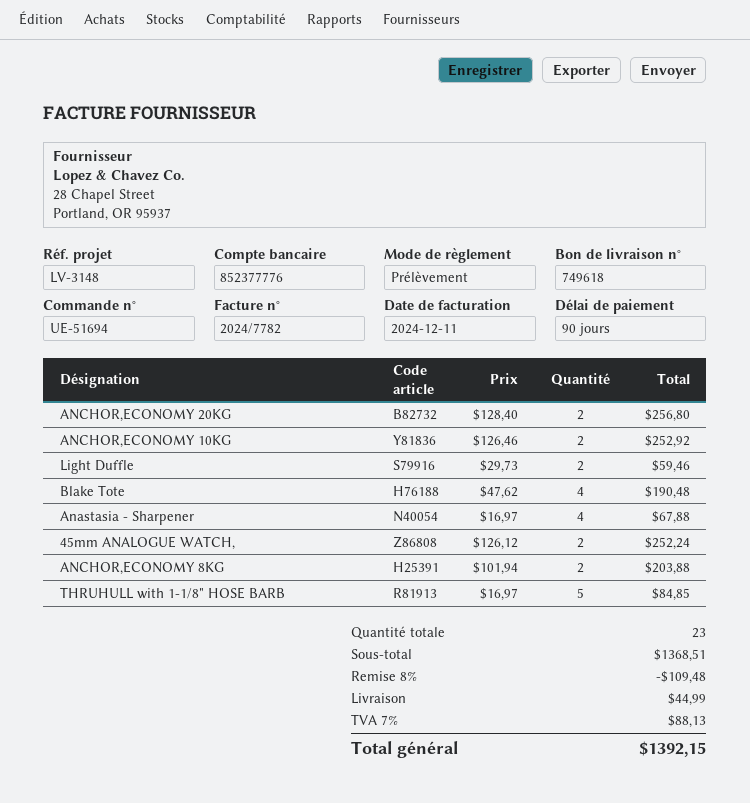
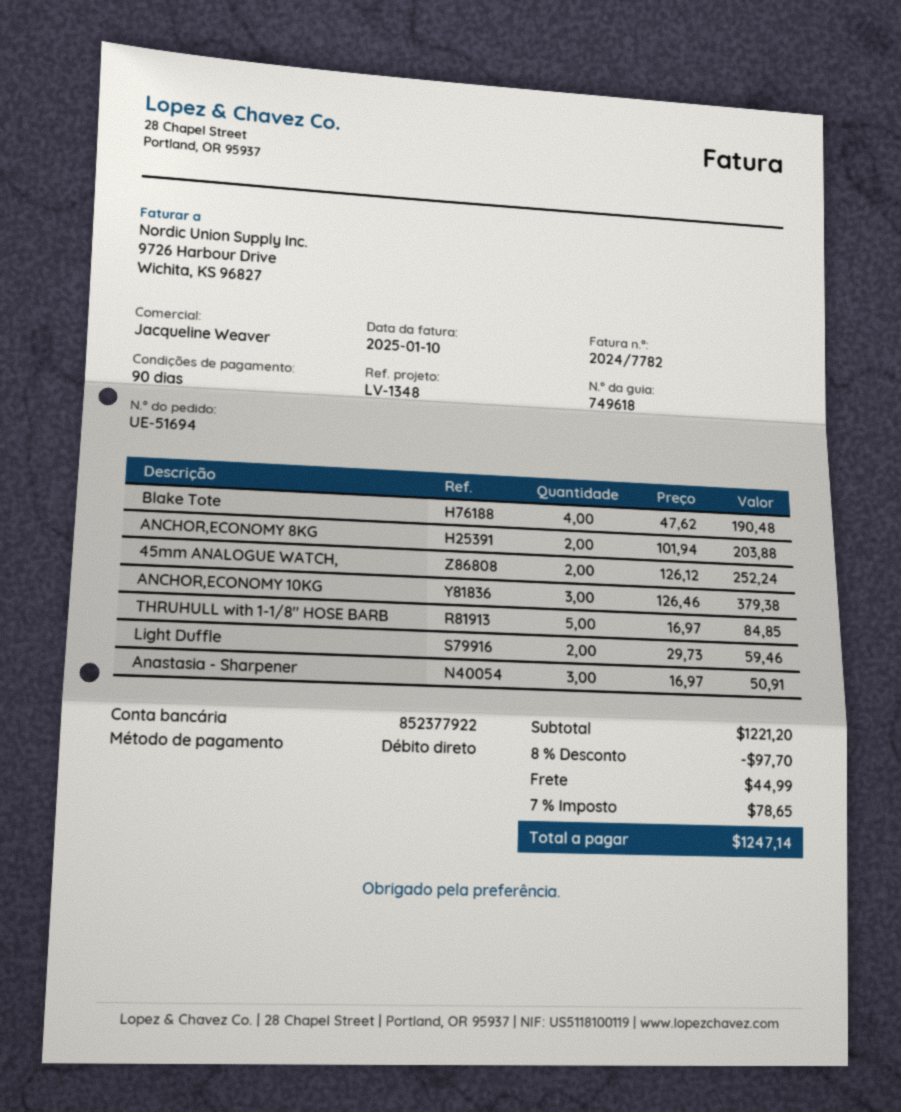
invoice date: 2024-12-11 -> 2025-01-10
reference: LV-3148 -> LV-1348
bank account: 852377776 -> 852377922
ANCHOR,ECONOMY 20KG: 2 x 128.40 = 256.80 -> none
ANCHOR,ECONOMY 10KG: 2 x 126.46 = 252.92 -> 3 x 126.46 = 379.38
Anastasia - Sharpener: 4 x 16.97 = 67.88 -> 3 x 16.97 = 50.91
subtotal: 1368.51 -> 1221.20
discount: 8% = 109.48 -> 8% = 97.70
tax: 7% = 88.13 -> 7% = 78.65
total: 1392.15 -> 1247.14

